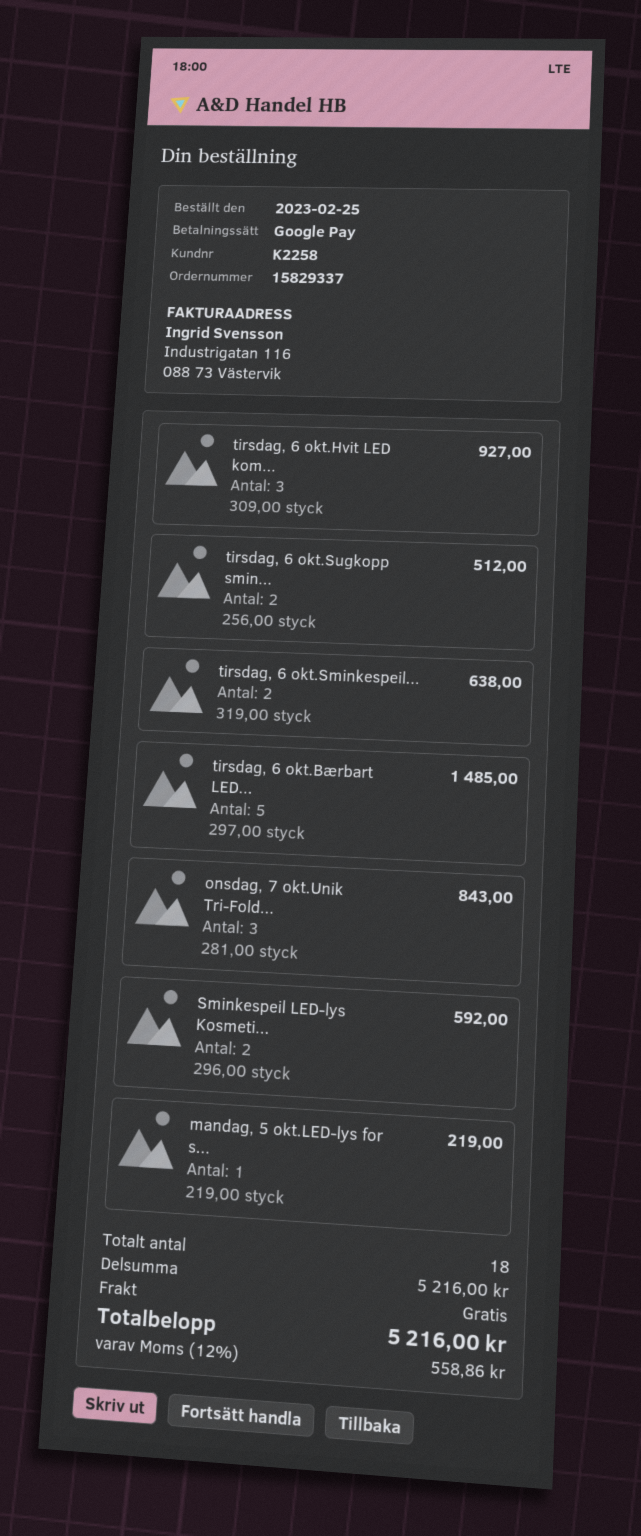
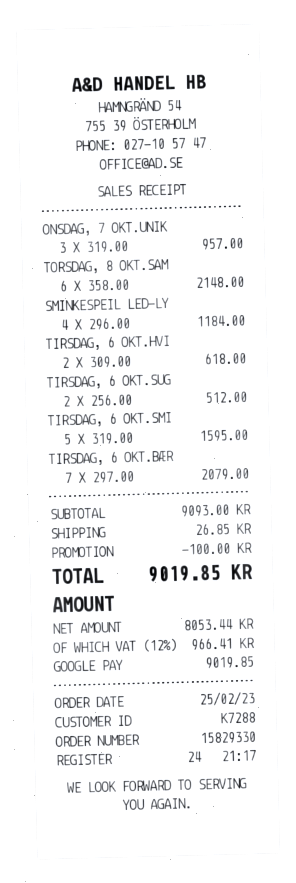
order number: 15829337 -> 15829330
customer number: K2258 -> K7288
tirsdag, 6 okt.Hvit LED kom...: 3 x 309.00 = 927.00 -> 2 x 309.00 = 618.00
tirsdag, 6 okt.Sminkespeil...: 2 x 319.00 = 638.00 -> 5 x 319.00 = 1595.00
tirsdag, 6 okt.Bærbart LED...: 5 x 297.00 = 1485.00 -> 7 x 297.00 = 2079.00
onsdag, 7 okt.Unik Tri-Fold...: 3 x 281.00 = 843.00 -> 3 x 319.00 = 957.00
Sminkespeil LED-lys Kosmeti...: 2 x 296.00 = 592.00 -> 4 x 296.00 = 1184.00
mandag, 5 okt.LED-lys for s...: 1 x 219.00 = 219.00 -> none
TORSDAG, 8 OKT.SAM: none -> 6 x 358.00 = 2148.00
subtotal: 5216.00 -> 9093.00
discount: none -> 100.00
shipping: 0.00 -> 26.85
tax: 12% = 558.86 -> 12% = 966.41
total: 5216.00 -> 9019.85

